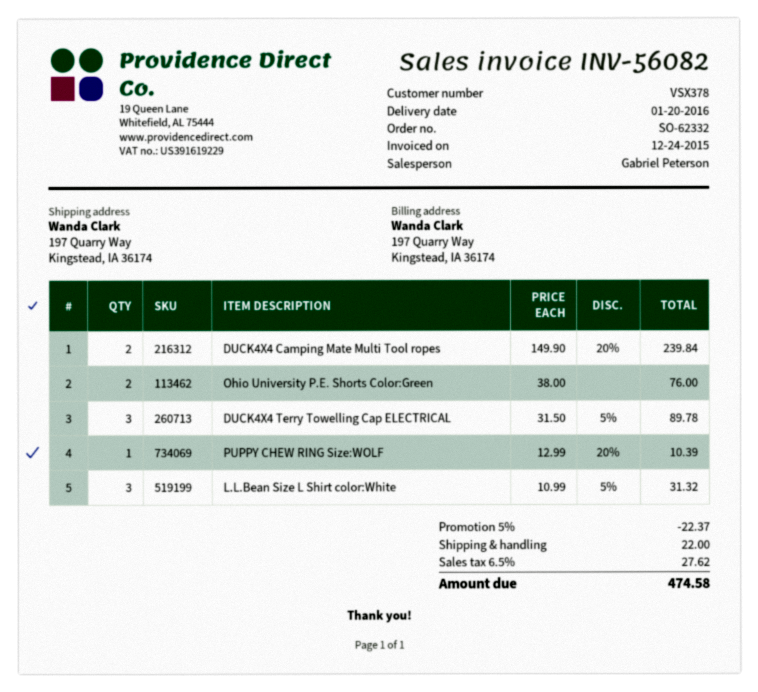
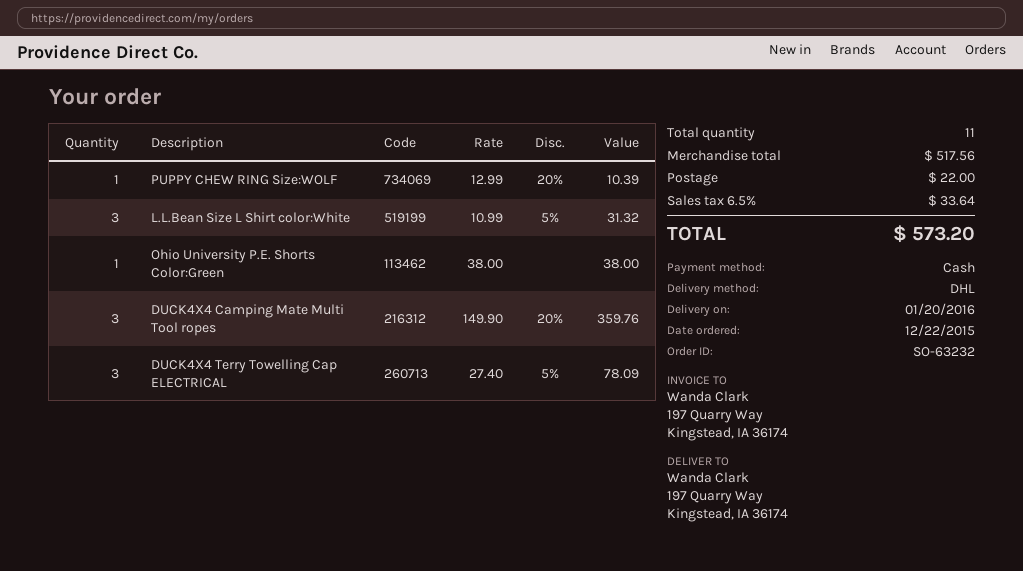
order number: SO-62332 -> SO-63232
DUCK4X4 Camping Mate Multi Tool ropes: 2 x 149.90 - 20% = 239.84 -> 3 x 149.90 - 20% = 359.76
Ohio University P.E. Shorts Color:Green: 2 x 38.00 = 76.00 -> 1 x 38.00 = 38.00
DUCK4X4 Terry Towelling Cap ELECTRICAL: 3 x 31.50 - 5% = 89.78 -> 3 x 27.40 - 5% = 78.09
discount: 5% = 22.37 -> none
tax: 6.5% = 27.62 -> 6.5% = 33.64
total: 474.58 -> 573.20

